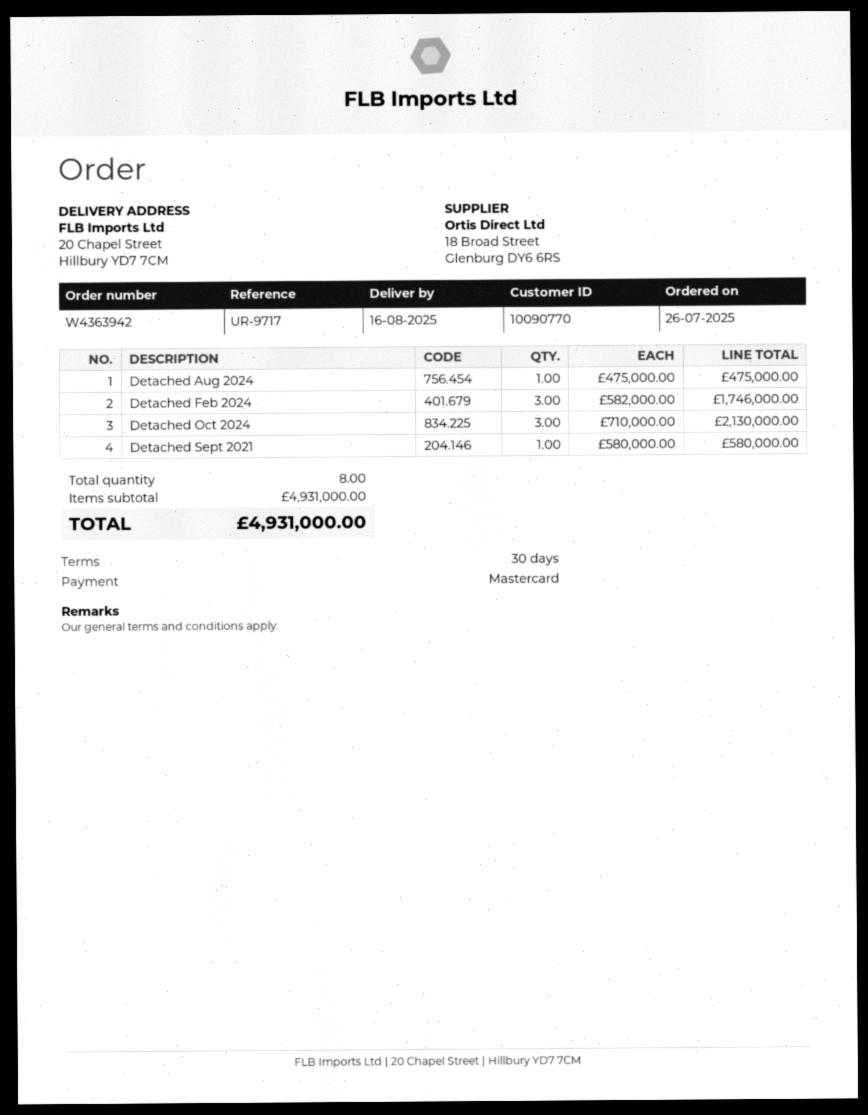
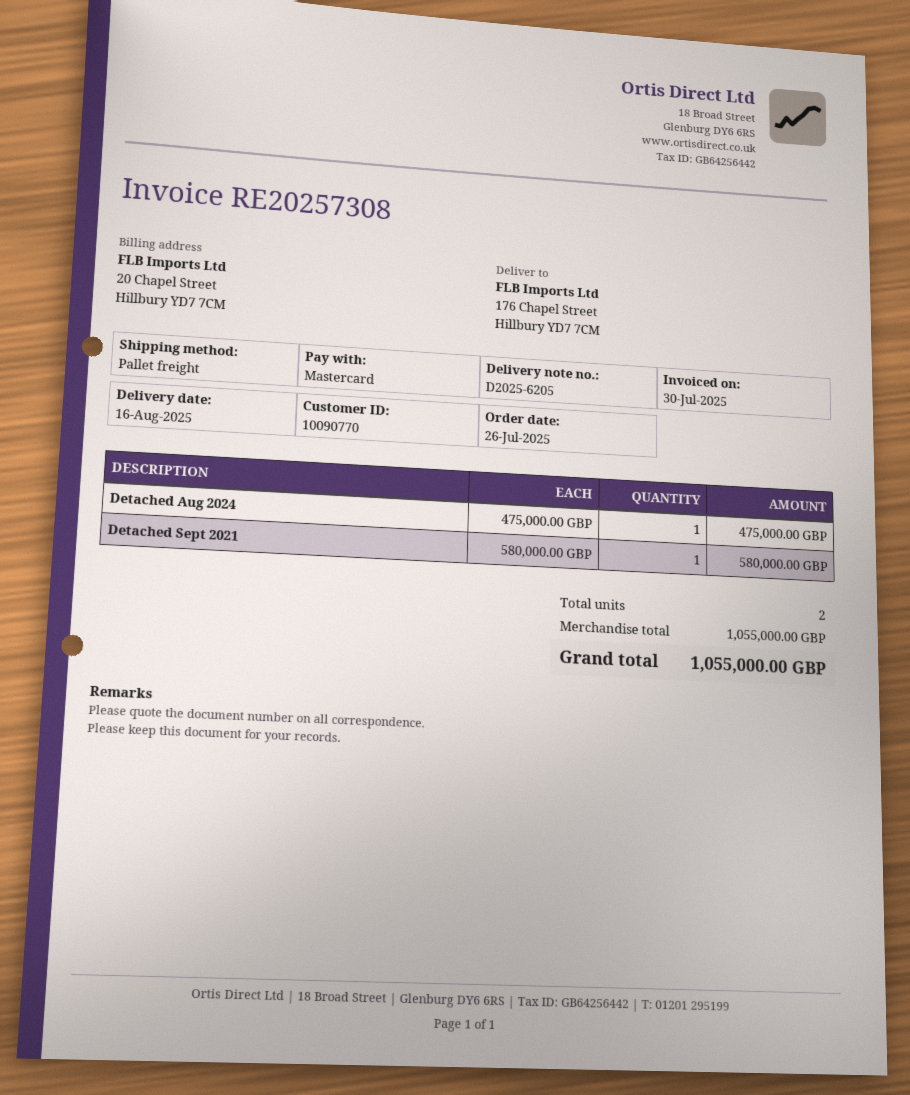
ship to: 20 Chapel Street, Hillbury YD7 7CM -> 176 Chapel Street, Hillbury YD7 7CM
Detached Feb 2024: 3 x 582000.00 = 1746000.00 -> none
Detached Oct 2024: 3 x 710000.00 = 2130000.00 -> none
total quantity: 8 -> 2
subtotal: 4931000.00 -> 1055000.00
total: 4931000.00 -> 1055000.00

